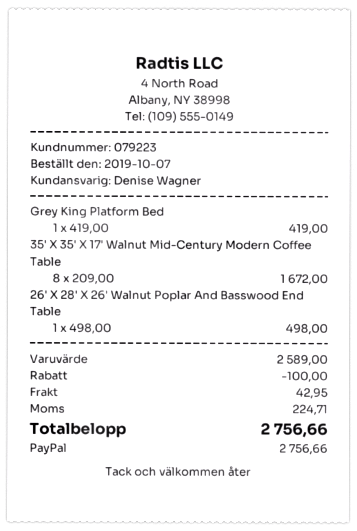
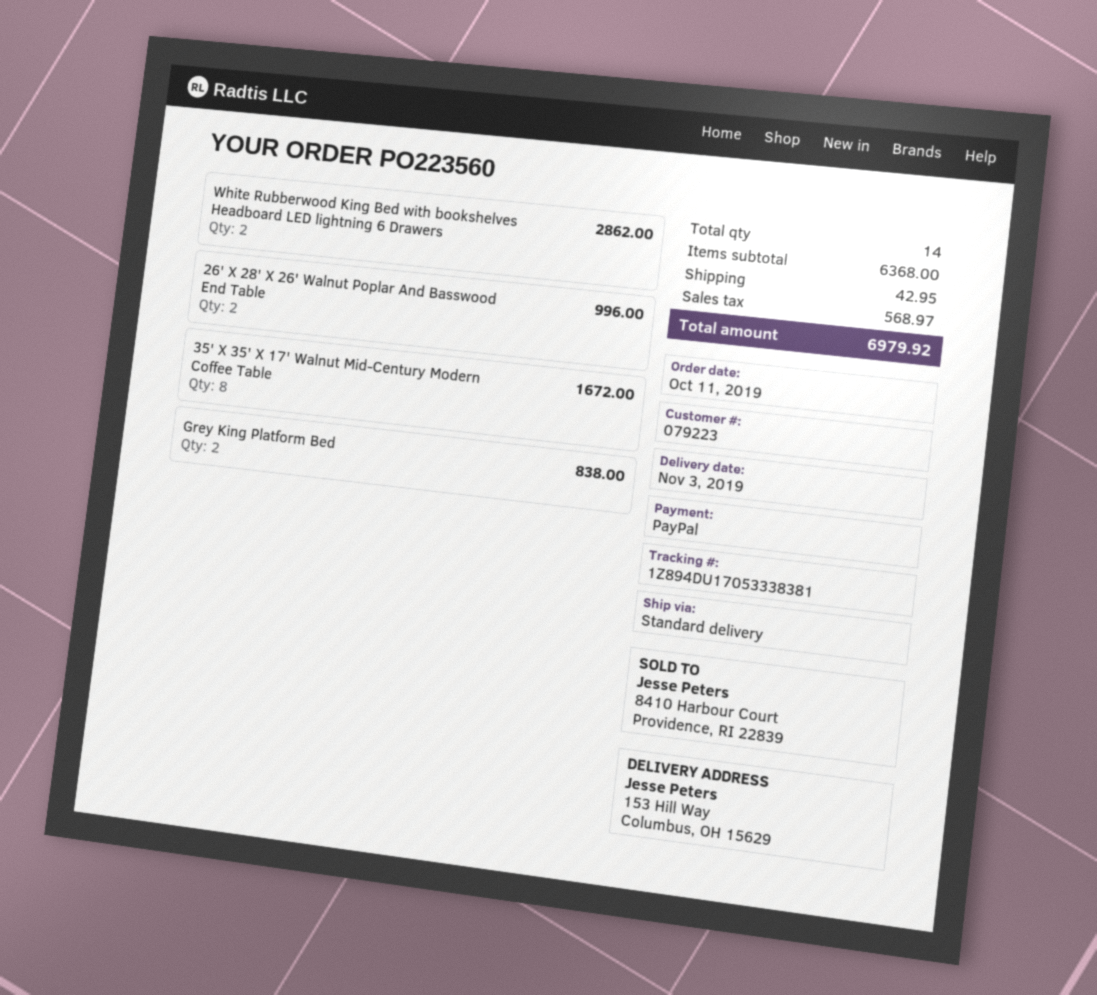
order date: 2019-10-07 -> 2019-10-11
Grey King Platform Bed: 1 for 419.00 -> 2 for 838.00
26' X 28' X 26' Walnut Poplar And Basswood End Table: 1 for 498.00 -> 2 for 996.00
White Rubberwood King Bed with bookshelves Headboard LED lightning 6 Drawers: none -> 2 for 2862.00
subtotal: 2589.00 -> 6368.00
discount: 100.00 -> none
tax: 224.71 -> 568.97
total: 2756.66 -> 6979.92

